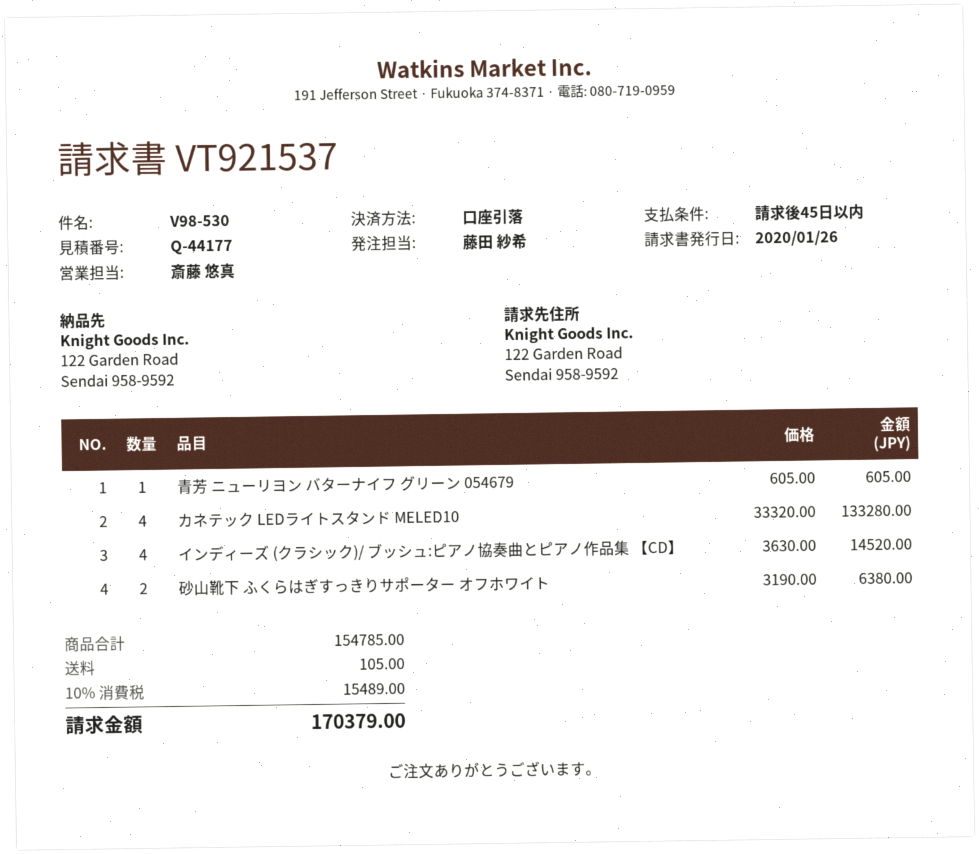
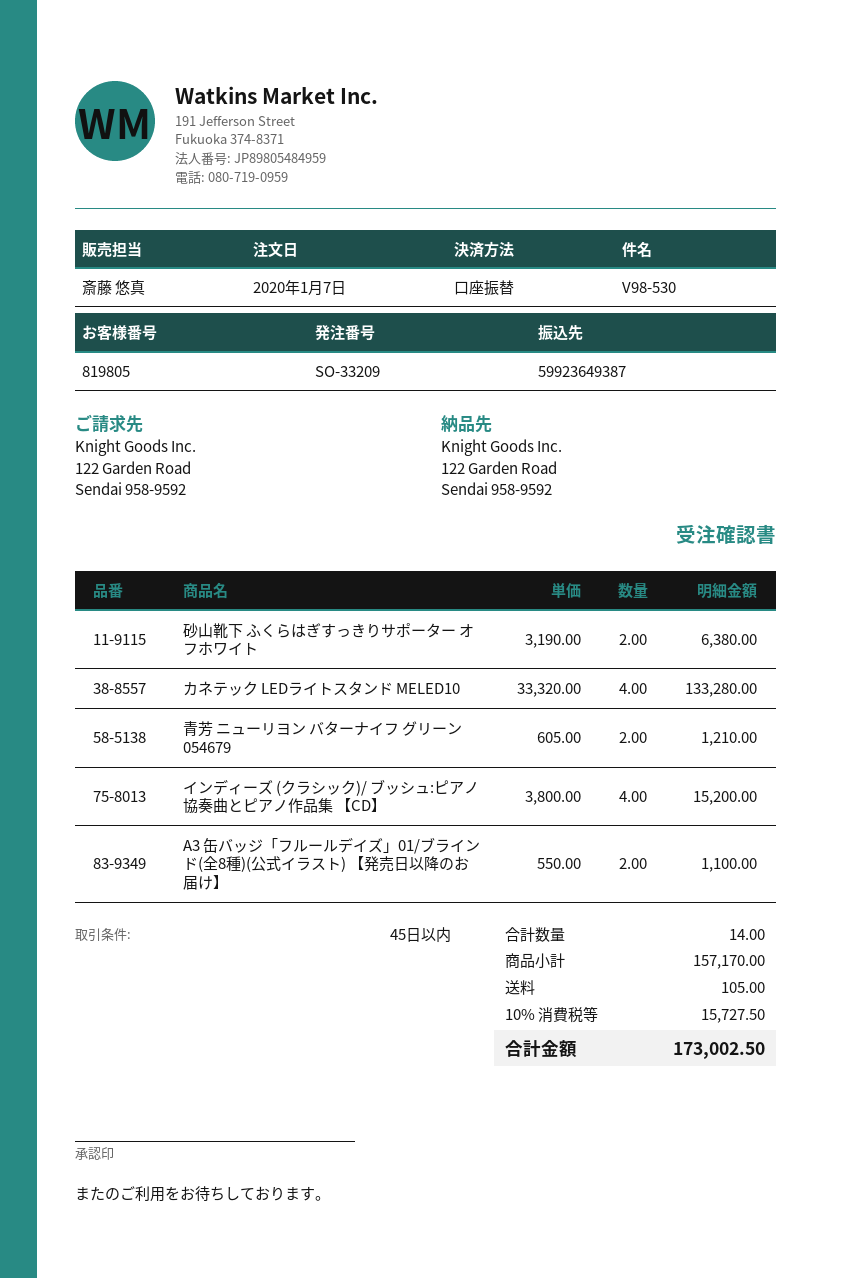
青芳 ニューリヨン バターナイフ グリーン 054679: 1 x 605.00 = 605.00 -> 2 x 605.00 = 1210.00
インディーズ (クラシック)/ ブッシュ:ピアノ協奏曲とピアノ作品集 【CD】: 4 x 3630.00 = 14520.00 -> 4 x 3800.00 = 15200.00
A3 缶バッジ「フルールデイズ」01/ブラインド(全8種)(公式イラスト) 【発売日以降のお届け】: none -> 2 x 550.00 = 1100.00
subtotal: 154785.00 -> 157170.00
tax: 10% = 15489.00 -> 10% = 15727.50
total: 170379.00 -> 173002.50

